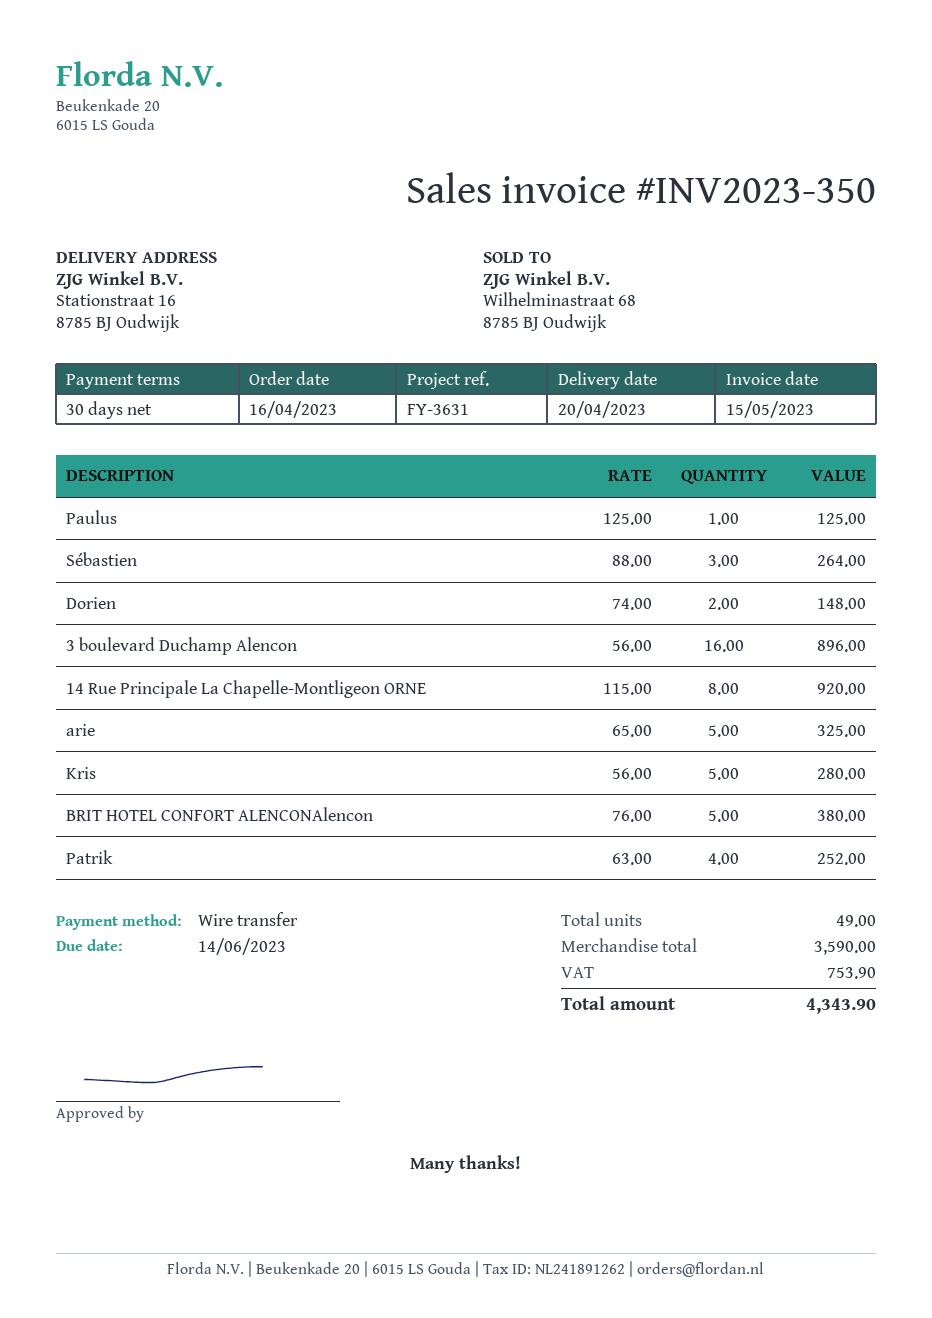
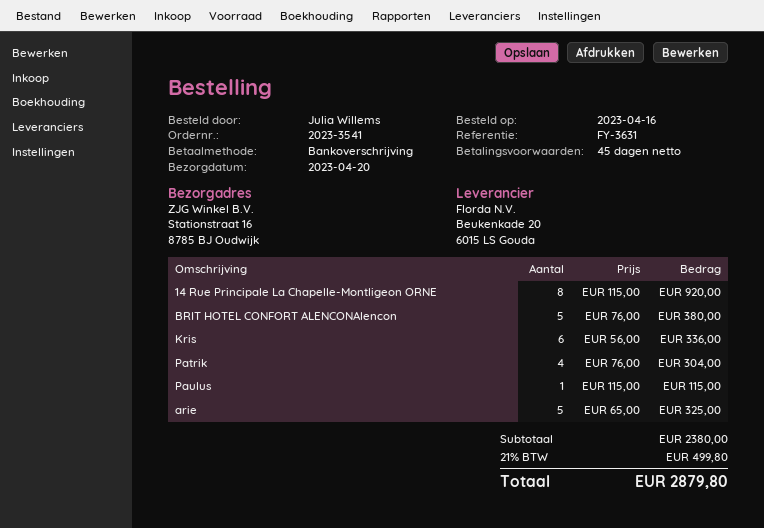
payment terms: 30 days -> 45 days
Paulus: 1 x 125.00 = 125.00 -> 1 x 115.00 = 115.00
Sébastien: 3 x 88.00 = 264.00 -> none
Dorien: 2 x 74.00 = 148.00 -> none
3 boulevard Duchamp Alencon: 16 x 56.00 = 896.00 -> none
Kris: 5 x 56.00 = 280.00 -> 6 x 56.00 = 336.00
Patrik: 4 x 63.00 = 252.00 -> 4 x 76.00 = 304.00
subtotal: 3590.00 -> 2380.00
tax: 753.90 -> 499.80
total: 4343.90 -> 2879.80

